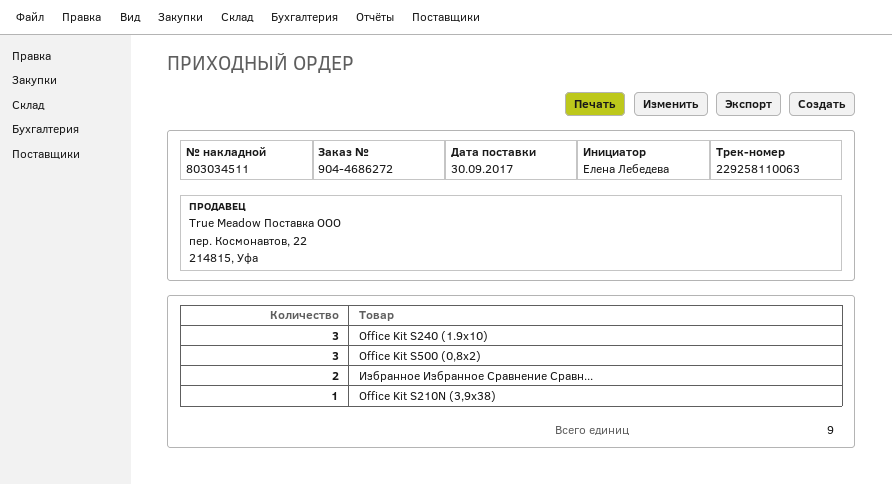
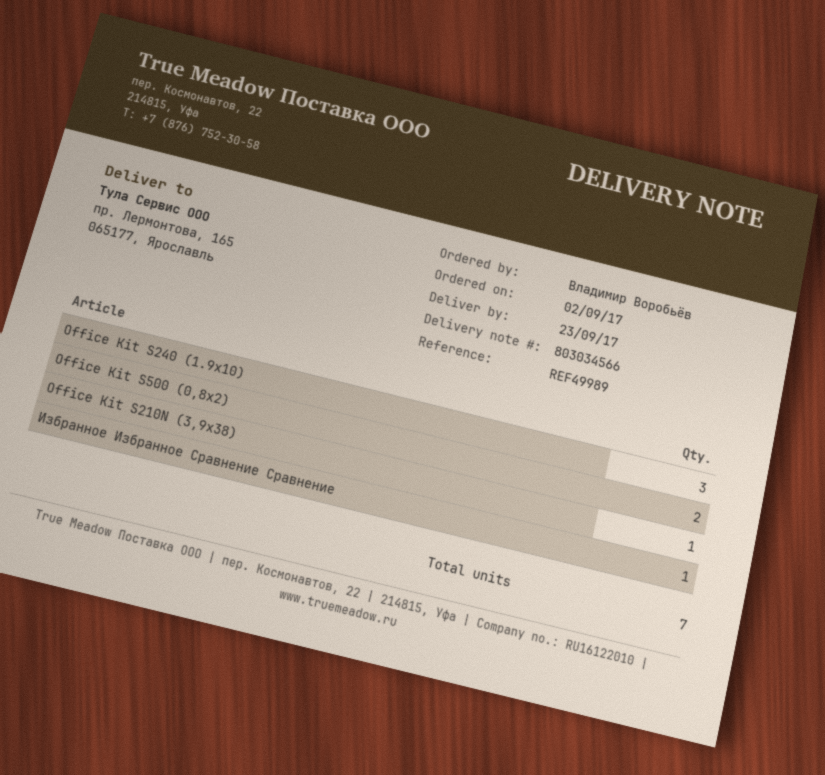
delivery note number: 803034511 -> 803034566
delivery date: 2017-09-30 -> 2017-09-23
ordered by: Елена Лебедева -> Владимир Воробьёв
Office Kit S500 (0,8x2): 3 -> 2
Избранное Избранное Сравнение Сравн...: 2 -> 1
total quantity: 9 -> 7

